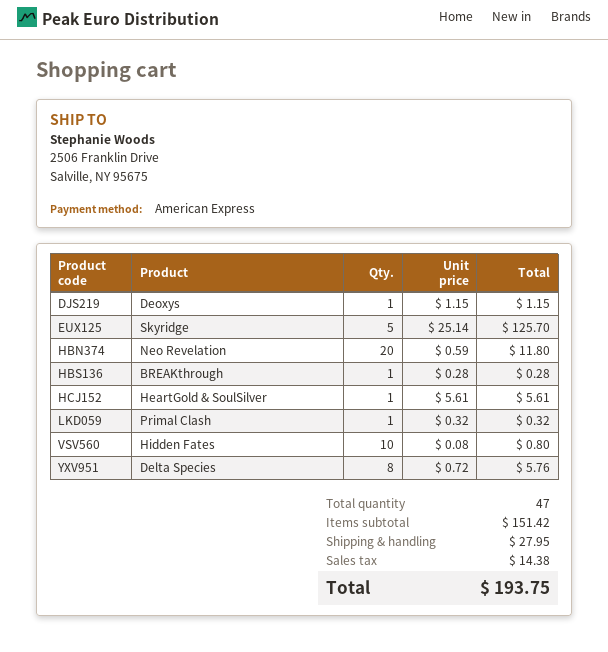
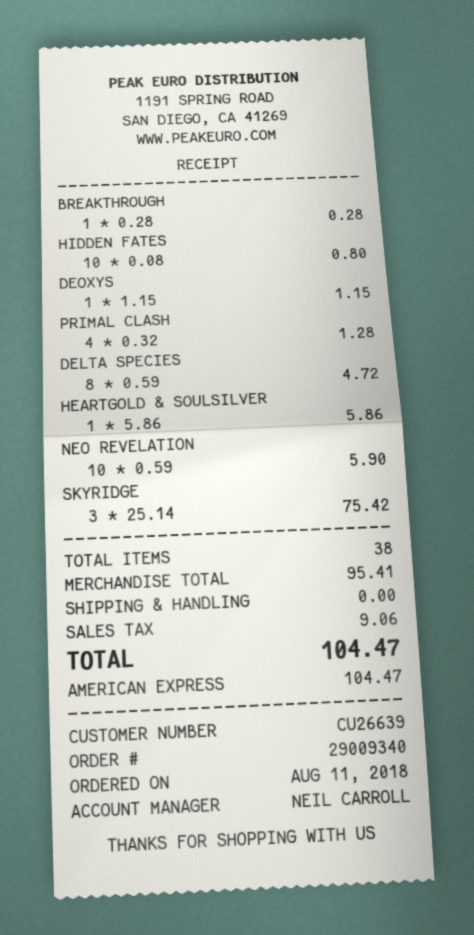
Skyridge: 5 x 25.14 = 125.70 -> 3 x 25.14 = 75.42
Neo Revelation: 20 x 0.59 = 11.80 -> 10 x 0.59 = 5.90
HeartGold & SoulSilver: 1 x 5.61 = 5.61 -> 1 x 5.86 = 5.86
Primal Clash: 1 x 0.32 = 0.32 -> 4 x 0.32 = 1.28
Delta Species: 8 x 0.72 = 5.76 -> 8 x 0.59 = 4.72
total quantity: 47 -> 38
subtotal: 151.42 -> 95.41
shipping: 27.95 -> 0.00
tax: 14.38 -> 9.06
total: 193.75 -> 104.47

